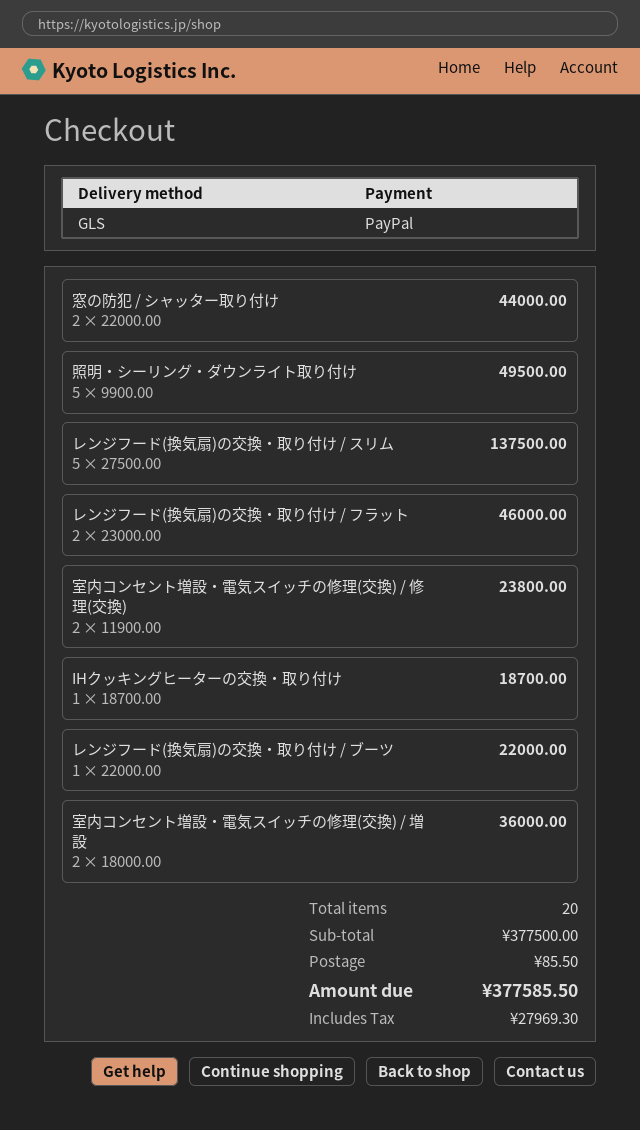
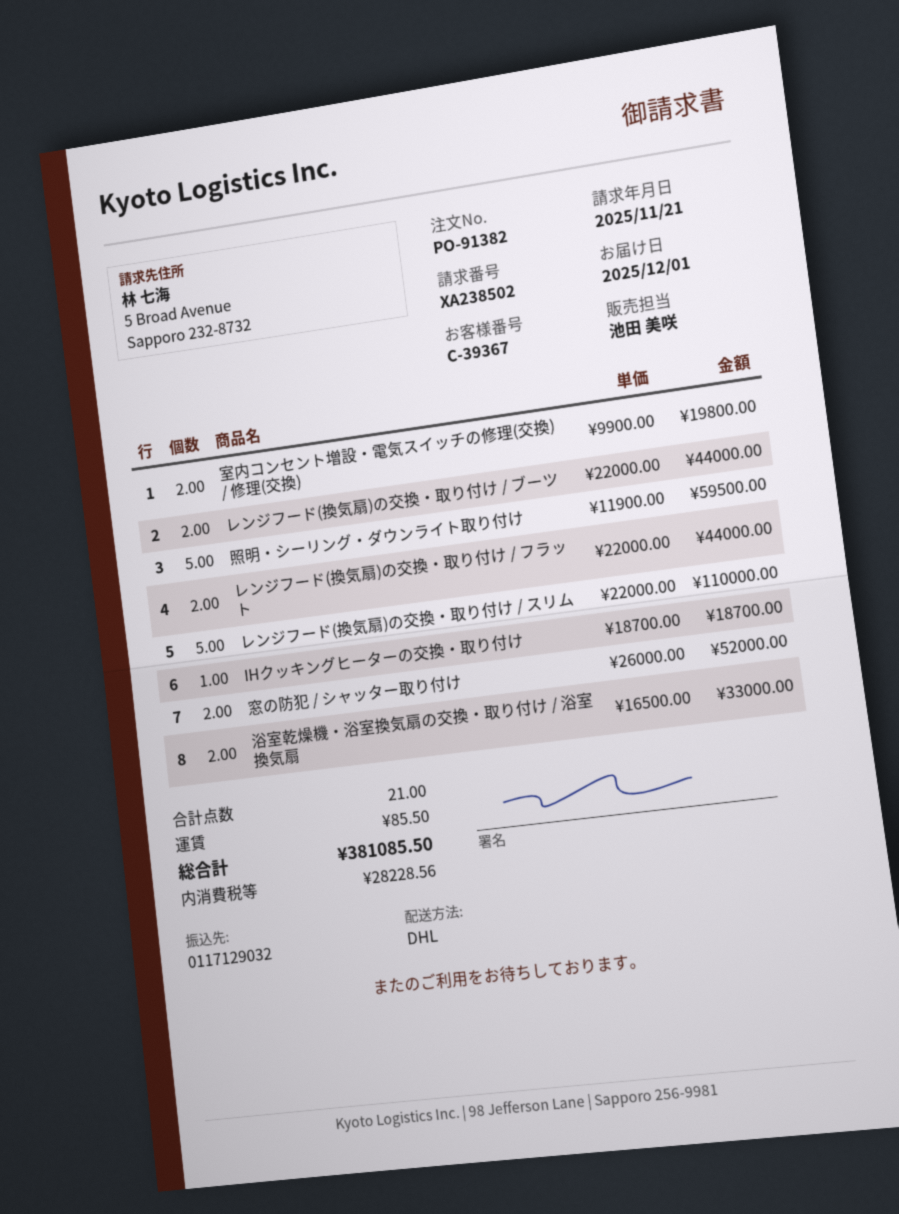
shipping method: GLS -> DHL
窓の防犯 / シャッター取り付け: 2 x 22000.00 = 44000.00 -> 2 x 26000.00 = 52000.00
照明・シーリング・ダウンライト取り付け: 5 x 9900.00 = 49500.00 -> 5 x 11900.00 = 59500.00
レンジフード(換気扇)の交換・取り付け / スリム: 5 x 27500.00 = 137500.00 -> 5 x 22000.00 = 110000.00
レンジフード(換気扇)の交換・取り付け / フラット: 2 x 23000.00 = 46000.00 -> 2 x 22000.00 = 44000.00
室内コンセント増設・電気スイッチの修理(交換) / 修理(交換): 2 x 11900.00 = 23800.00 -> 2 x 9900.00 = 19800.00
レンジフード(換気扇)の交換・取り付け / ブーツ: 1 x 22000.00 = 22000.00 -> 2 x 22000.00 = 44000.00
室内コンセント増設・電気スイッチの修理(交換) / 増設: 2 x 18000.00 = 36000.00 -> none
浴室乾燥機・浴室換気扇の交換・取り付け / 浴室換気扇: none -> 2 x 16500.00 = 33000.00
total quantity: 20 -> 21
tax: 27969.30 -> 28228.56
total: 377585.50 -> 381085.50

